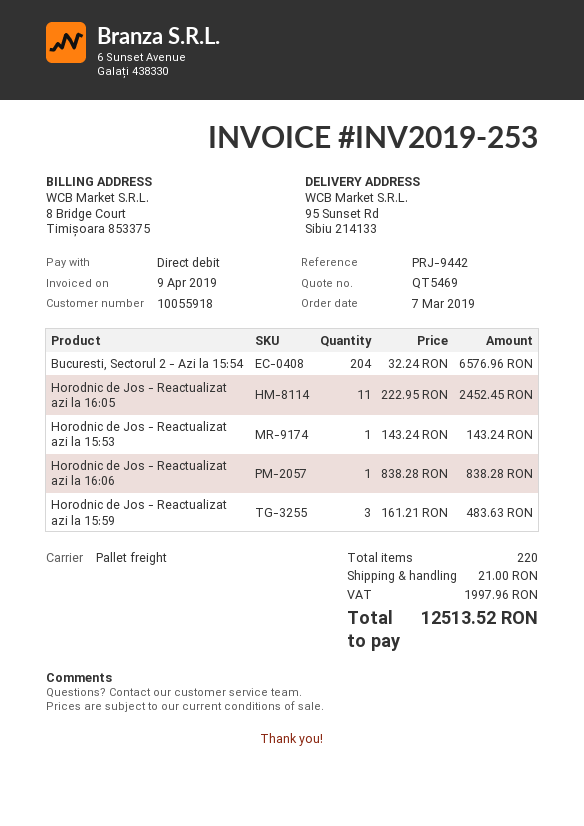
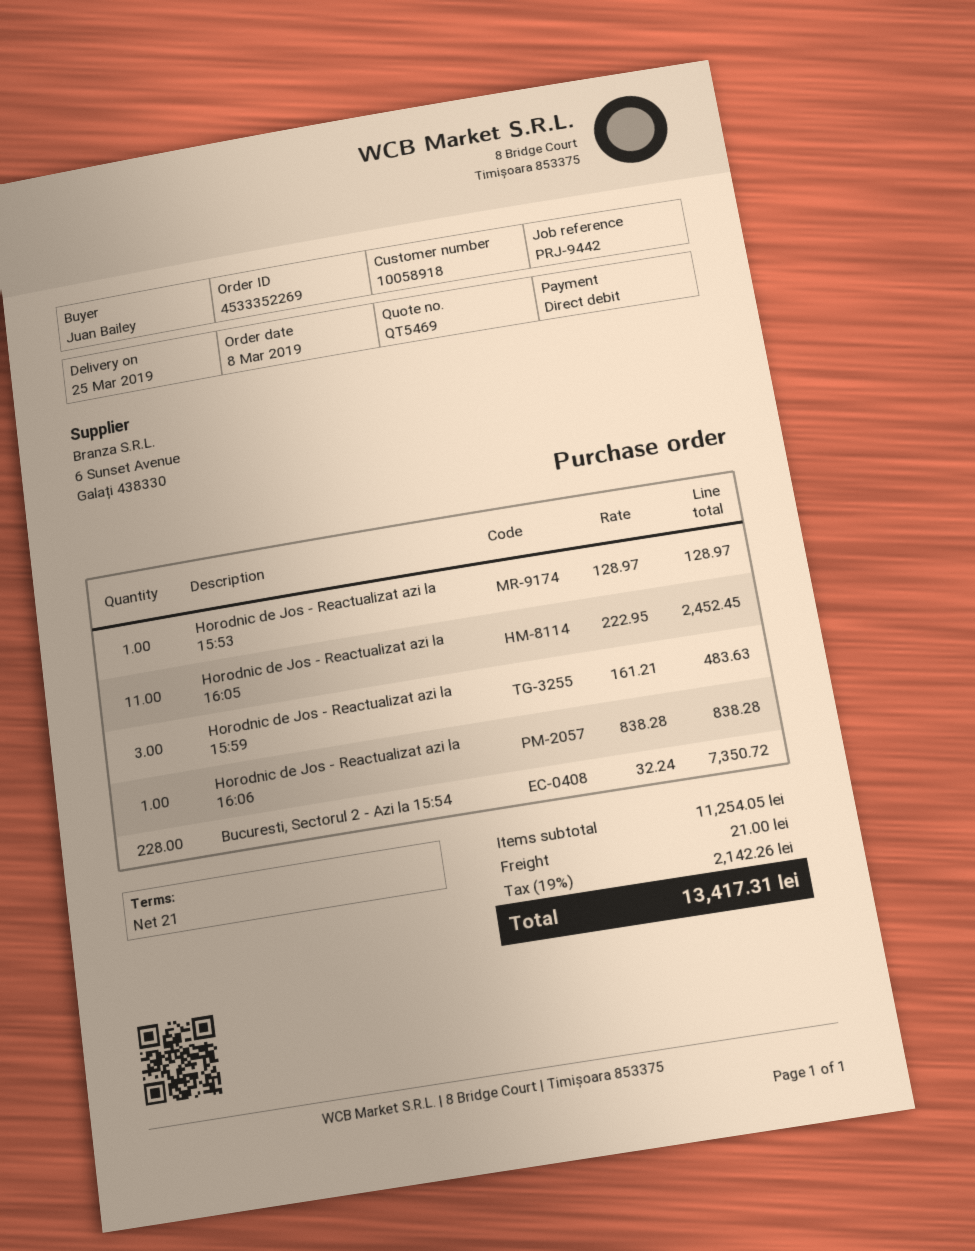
order date: 2019-03-07 -> 2019-03-08
customer number: 10055918 -> 10058918
Bucuresti, Sectorul 2 - Azi la 15:54: 204 x 32.24 = 6576.96 -> 228 x 32.24 = 7350.72
Horodnic de Jos - Reactualizat azi la 15:53: 1 x 143.24 = 143.24 -> 1 x 128.97 = 128.97
tax: 1997.96 -> 2142.26
total: 12513.52 -> 13417.31

